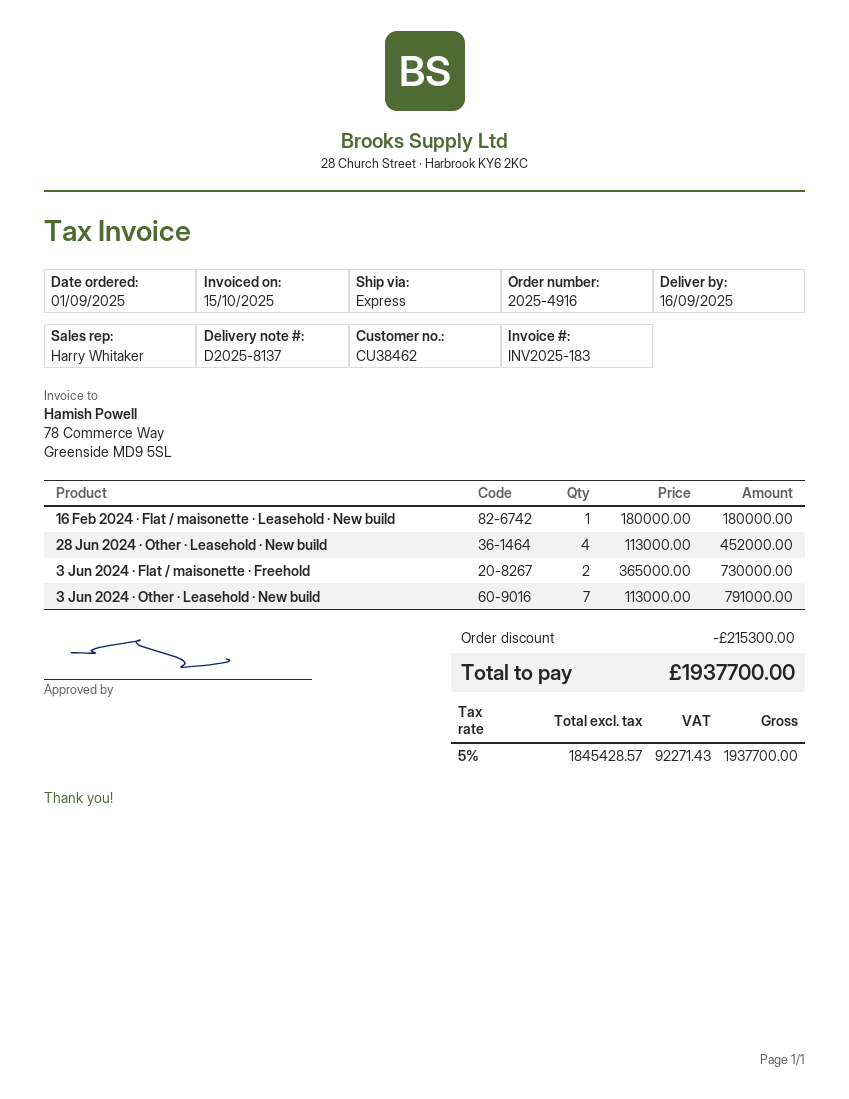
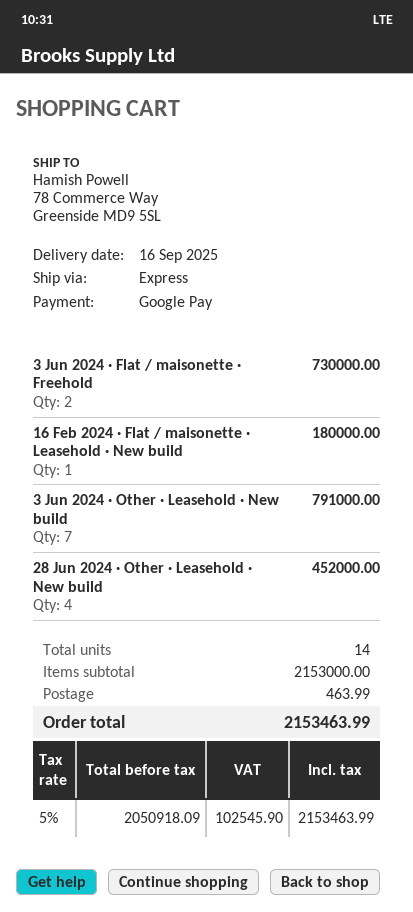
discount: 215300.00 -> none
shipping: none -> 463.99
net: 1845428.57 -> 2050918.09
tax: 5% = 92271.43 -> 5% = 102545.90
total: 1937700.00 -> 2153463.99

